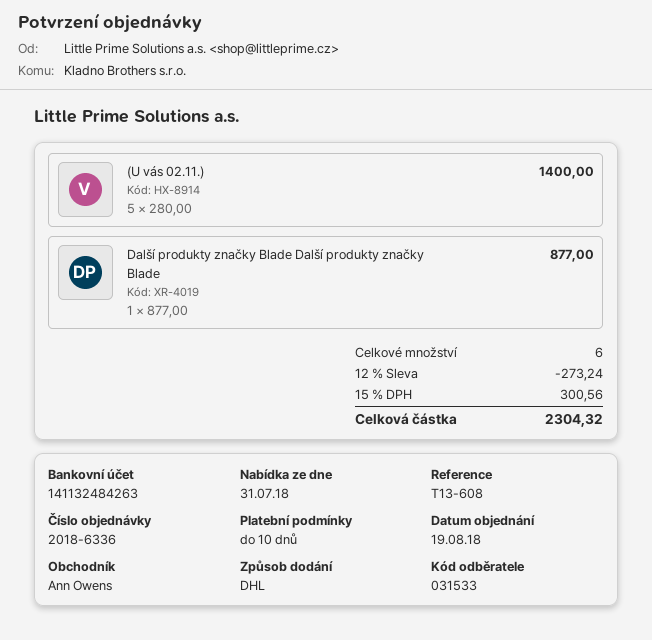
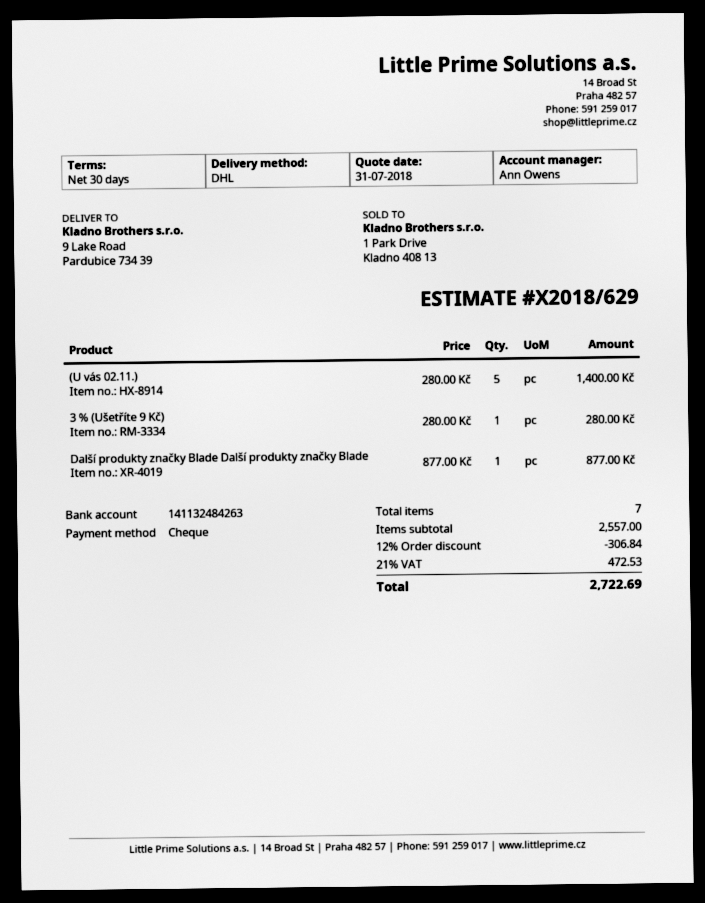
payment terms: 10 days -> 30 days
3 % (Ušetříte 9 Kč): none -> 1 x 280.00 = 280.00
total quantity: 6 -> 7
discount: 12% = 273.24 -> 12% = 306.84
tax: 15% = 300.56 -> 21% = 472.53
total: 2304.32 -> 2722.69

